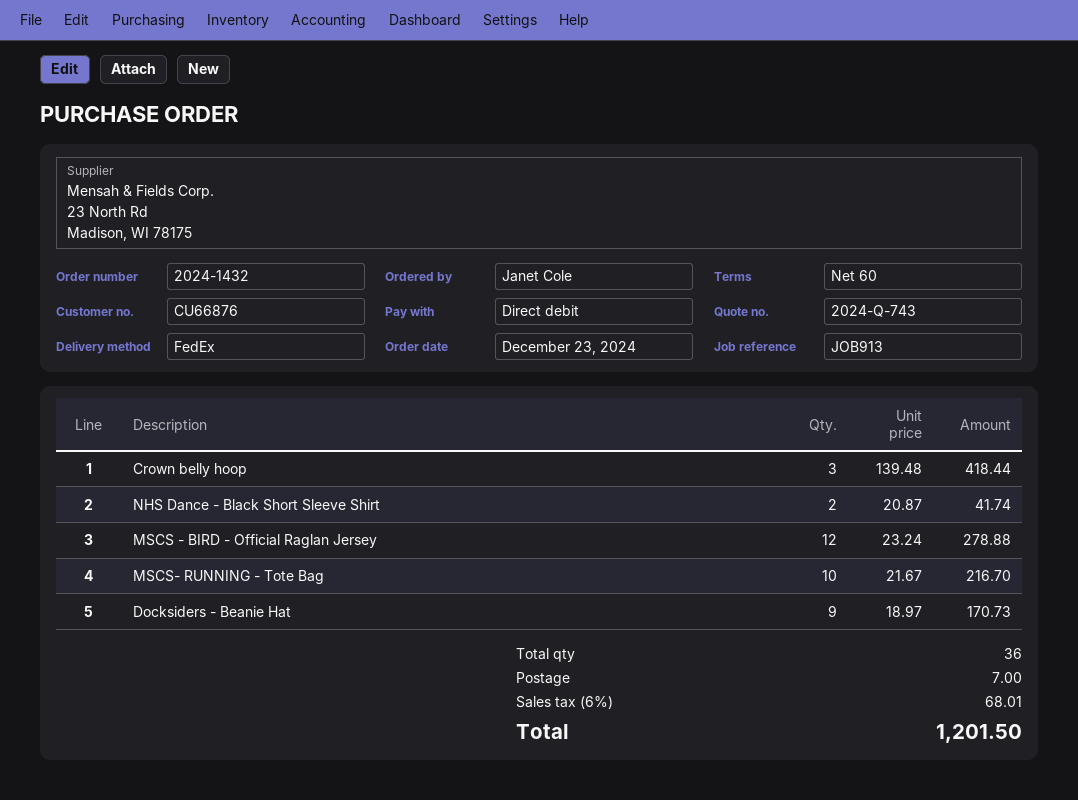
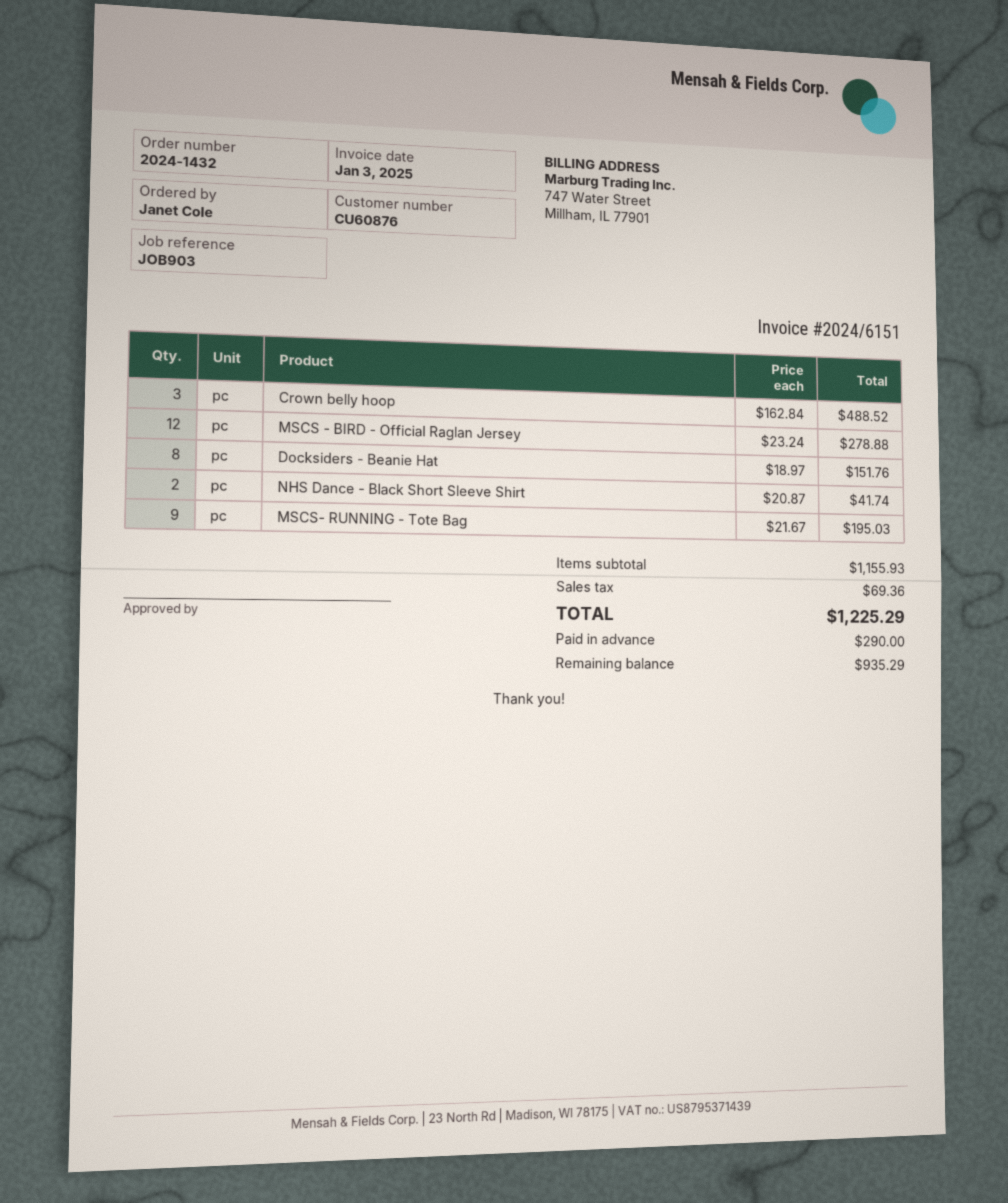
customer number: CU66876 -> CU60876
reference: JOB913 -> JOB903
Crown belly hoop: 3 x 139.48 = 418.44 -> 3 x 162.84 = 488.52
MSCS- RUNNING - Tote Bag: 10 x 21.67 = 216.70 -> 9 x 21.67 = 195.03
Docksiders - Beanie Hat: 9 x 18.97 = 170.73 -> 8 x 18.97 = 151.76
shipping: 7.00 -> none
tax: 68.01 -> 69.36
total: 1201.50 -> 1225.29

